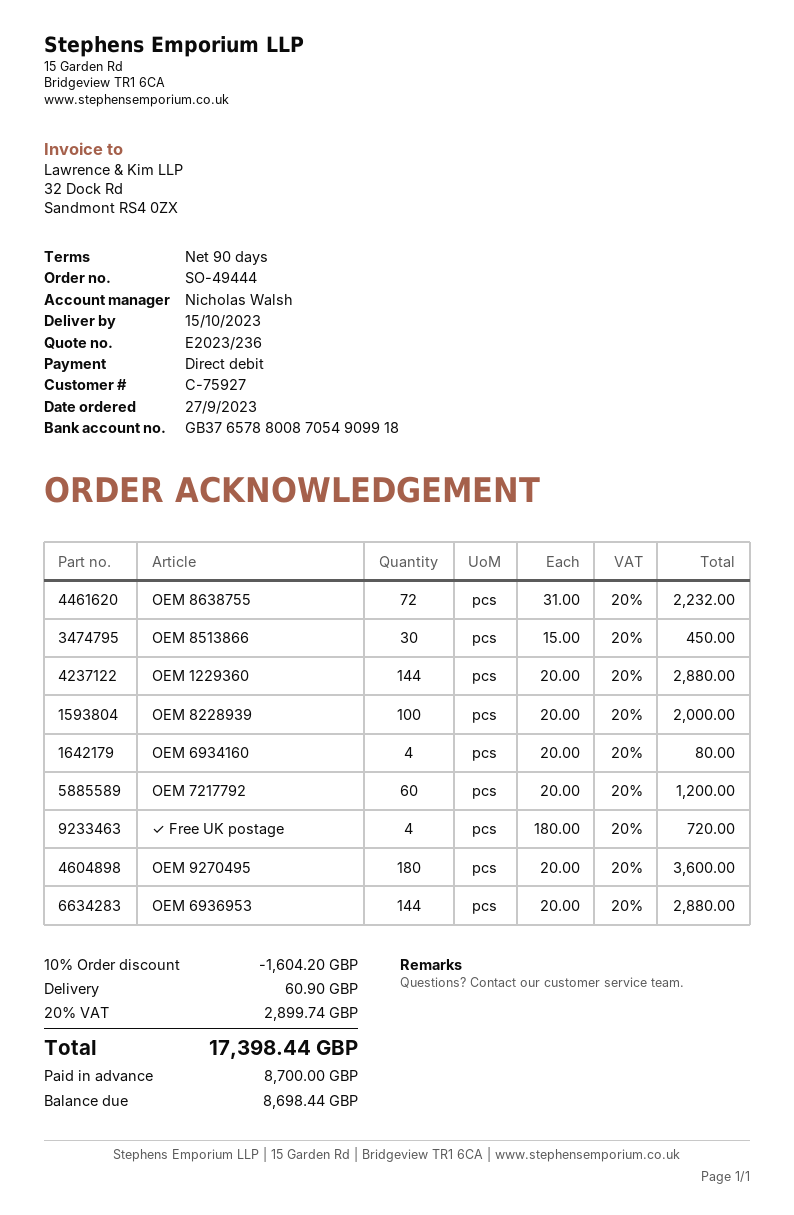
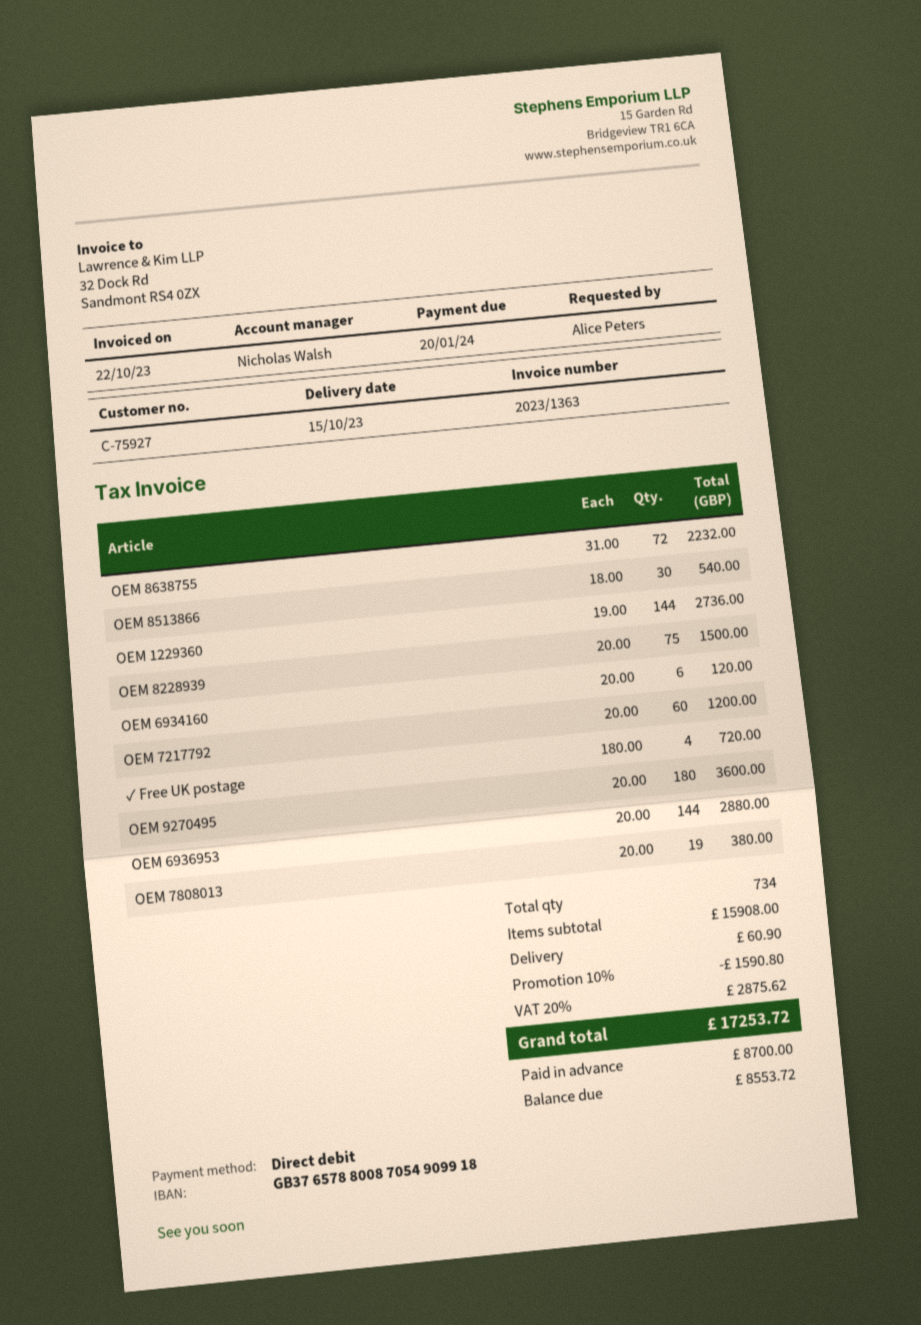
OEM 8513866: 30 x 15.00 = 450.00 -> 30 x 18.00 = 540.00
OEM 1229360: 144 x 20.00 = 2880.00 -> 144 x 19.00 = 2736.00
OEM 8228939: 100 x 20.00 = 2000.00 -> 75 x 20.00 = 1500.00
OEM 6934160: 4 x 20.00 = 80.00 -> 6 x 20.00 = 120.00
OEM 7808013: none -> 19 x 20.00 = 380.00
discount: 10% = 1604.20 -> 10% = 1590.80
tax: 20% = 2899.74 -> 20% = 2875.62
total: 17398.44 -> 17253.72
balance: 8698.44 -> 8553.72

